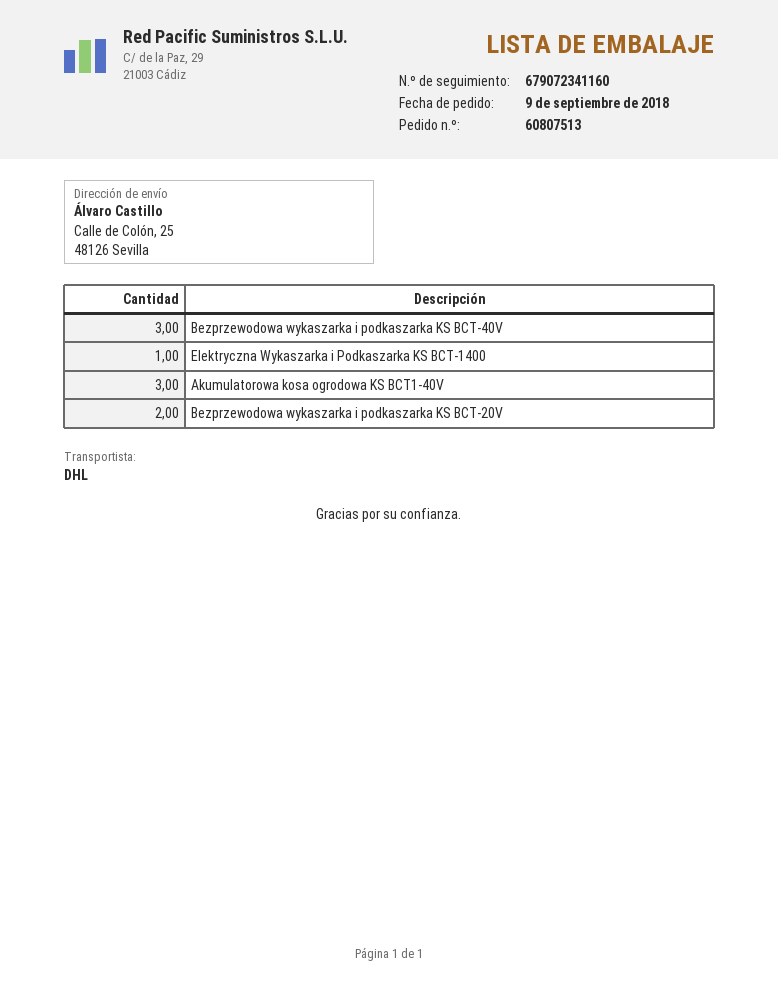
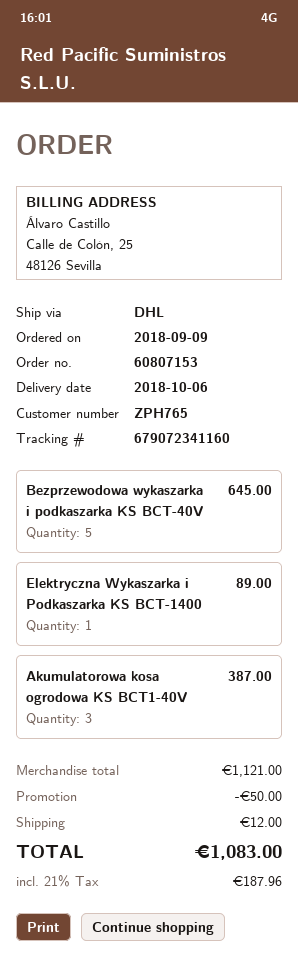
order number: 60807513 -> 60807153
Bezprzewodowa wykaszarka i podkaszarka KS BCT-40V: 3 -> 5
Bezprzewodowa wykaszarka i podkaszarka KS BCT-20V: 2 -> none

